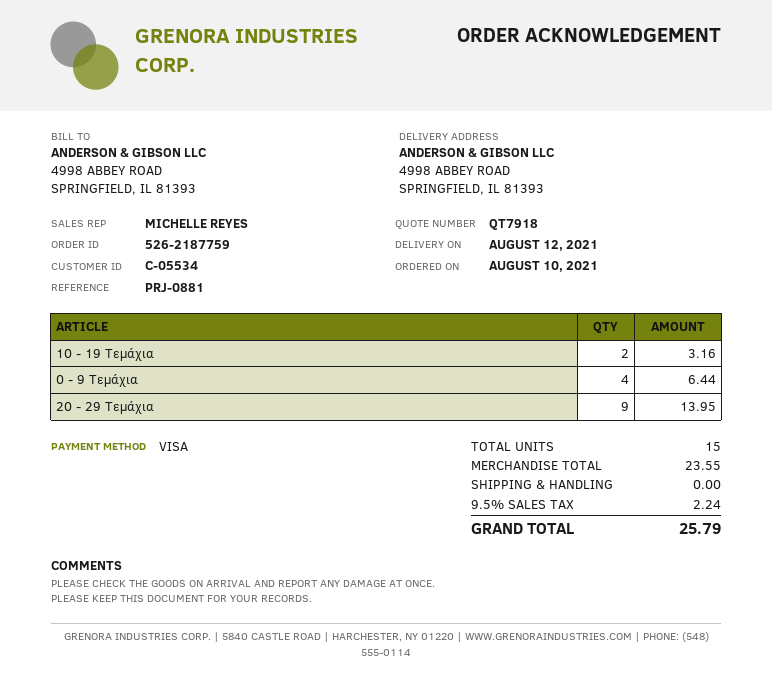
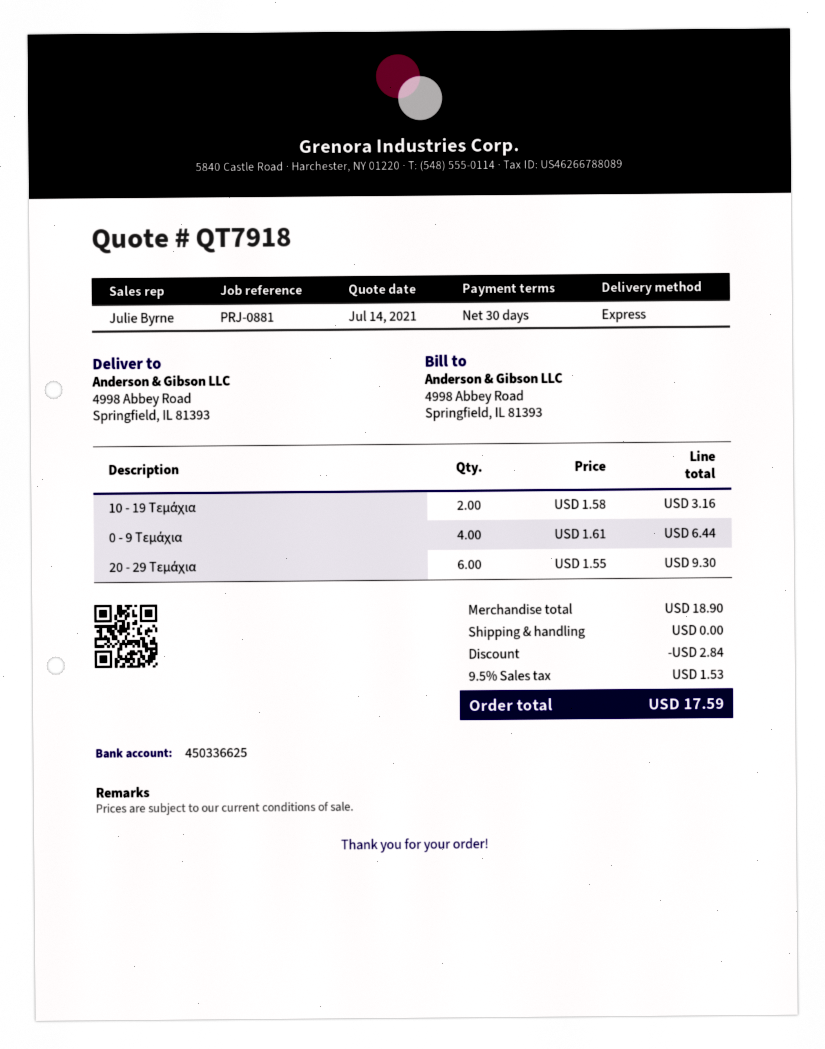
sales rep: MICHELLE REYES -> Julie Byrne
20 - 29 Τεμάχια: 9 for 13.95 -> 6 for 9.30
subtotal: 23.55 -> 18.90
discount: none -> 2.84
tax: 9.5% = 2.24 -> 9.5% = 1.53
total: 25.79 -> 17.59

